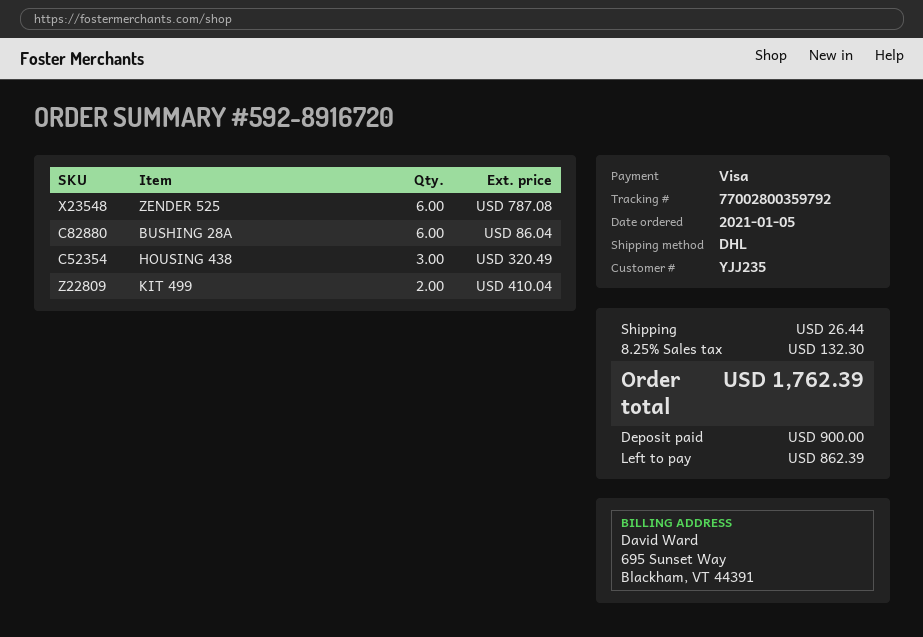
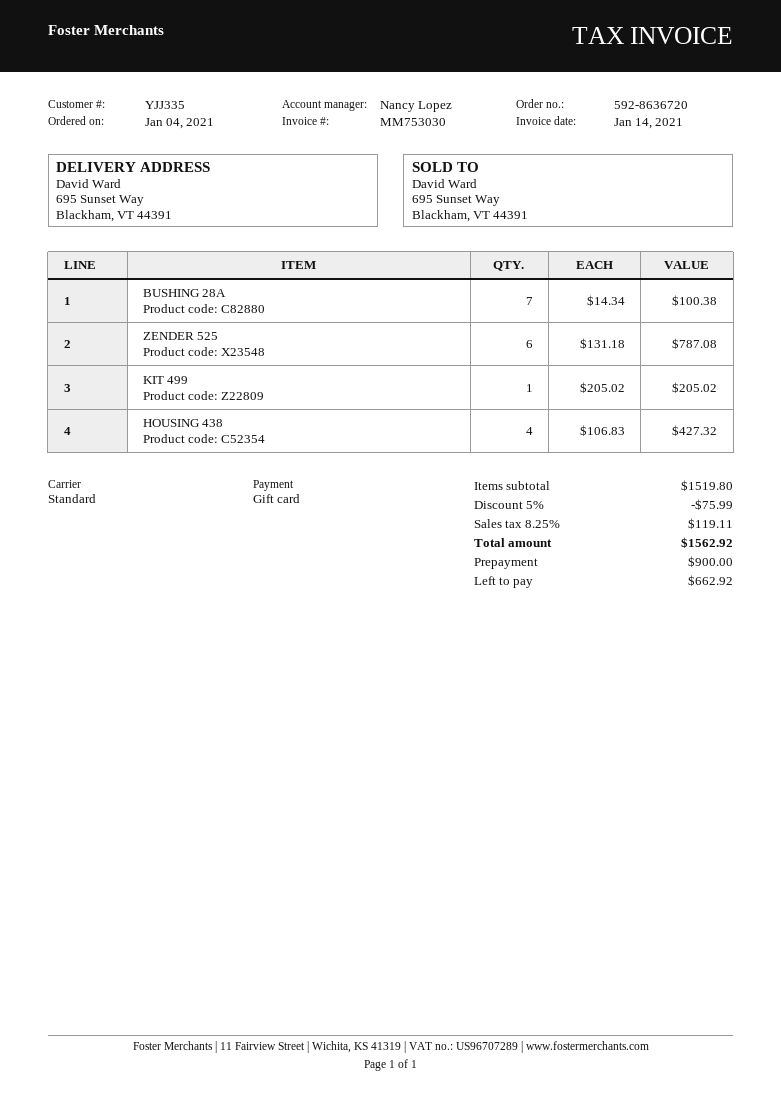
order number: 592-8916720 -> 592-8636720
order date: 2021-01-05 -> 2021-01-04
customer number: YJJ235 -> YJJ335
payment method: Visa -> gift card
shipping method: DHL -> standard
BUSHING 28A: 6 for 86.04 -> 7 for 100.38
HOUSING 438: 3 for 320.49 -> 4 for 427.32
KIT 499: 2 for 410.04 -> 1 for 205.02
discount: none -> 5% = 75.99
shipping: 26.44 -> none
tax: 8.25% = 132.30 -> 8.25% = 119.11
total: 1762.39 -> 1562.92
balance: 862.39 -> 662.92

